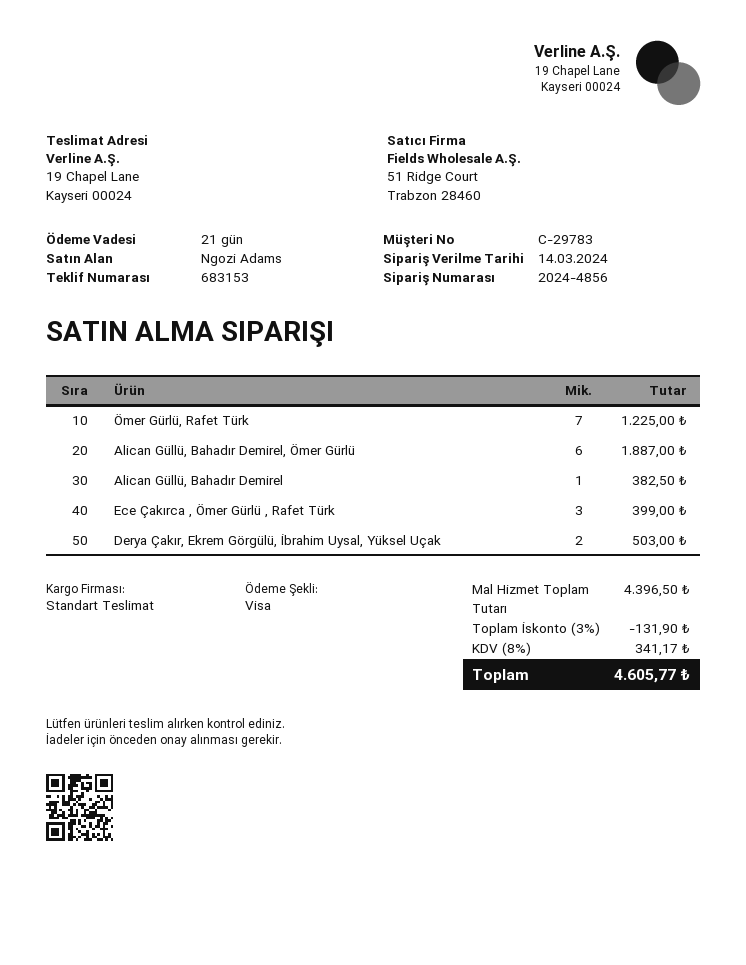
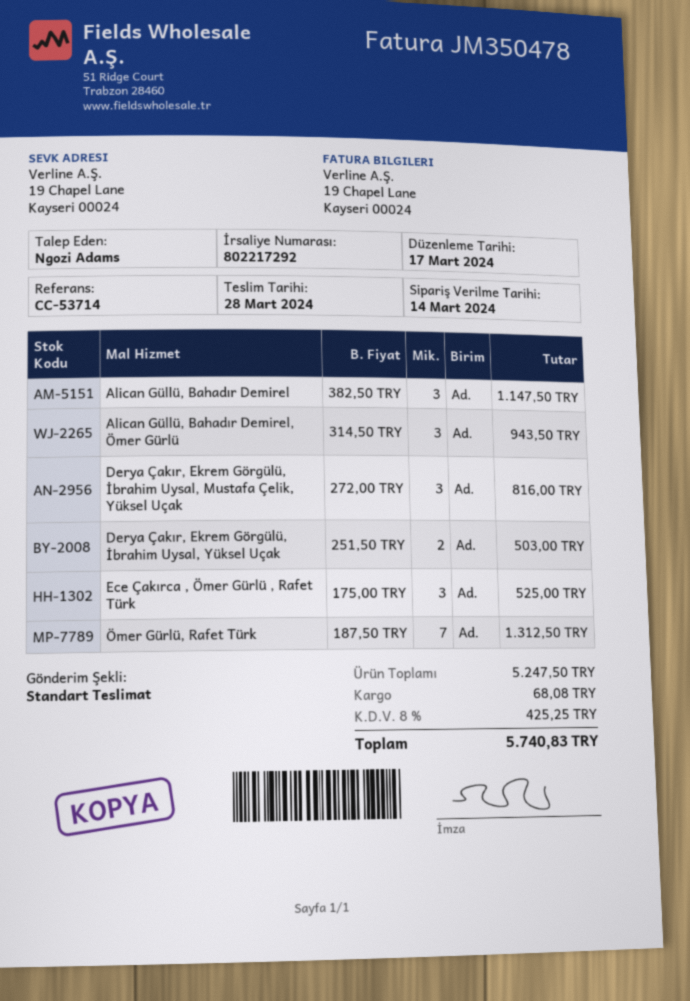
Ömer Gürlü, Rafet Türk: 7 for 1225.00 -> 7 for 1312.50
Alican Güllü, Bahadır Demirel, Ömer Gürlü: 6 for 1887.00 -> 3 for 943.50
Alican Güllü, Bahadır Demirel: 1 for 382.50 -> 3 for 1147.50
Ece Çakırca , Ömer Gürlü , Rafet Türk: 3 for 399.00 -> 3 for 525.00
Derya Çakır, Ekrem Görgülü, İbrahim Uysal, Mustafa Çelik, Yüksel Uçak: none -> 3 for 816.00
subtotal: 4396.50 -> 5247.50
discount: 3% = 131.90 -> none
shipping: none -> 68.08
tax: 8% = 341.17 -> 8% = 425.25
total: 4605.77 -> 5740.83

